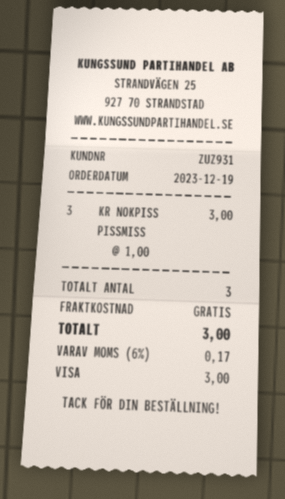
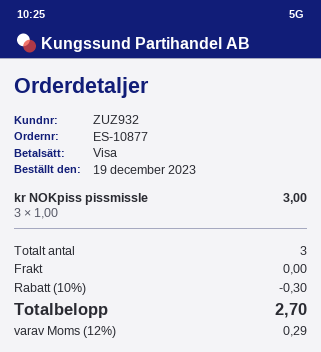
customer number: ZUZ931 -> ZUZ932
discount: none -> 10% = 0.30
tax: 6% = 0.17 -> 12% = 0.29
total: 3.00 -> 2.70

